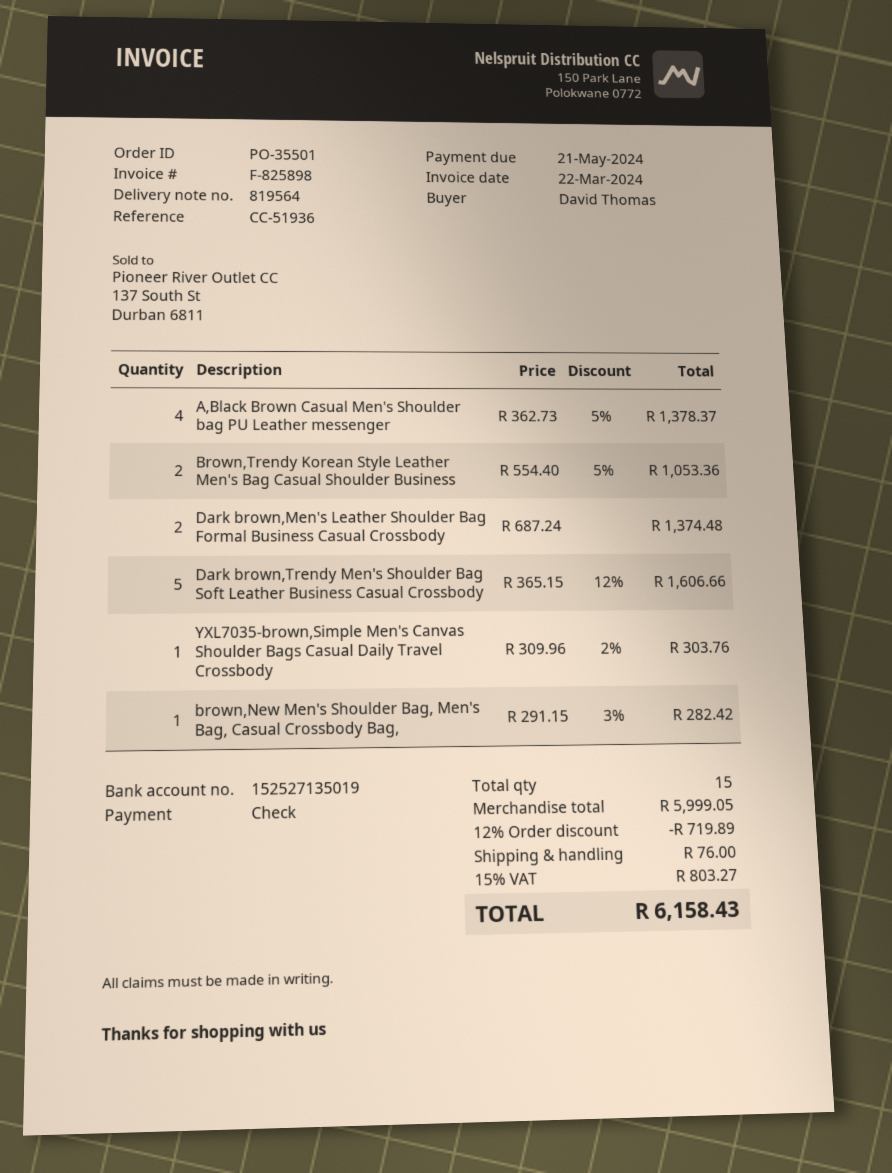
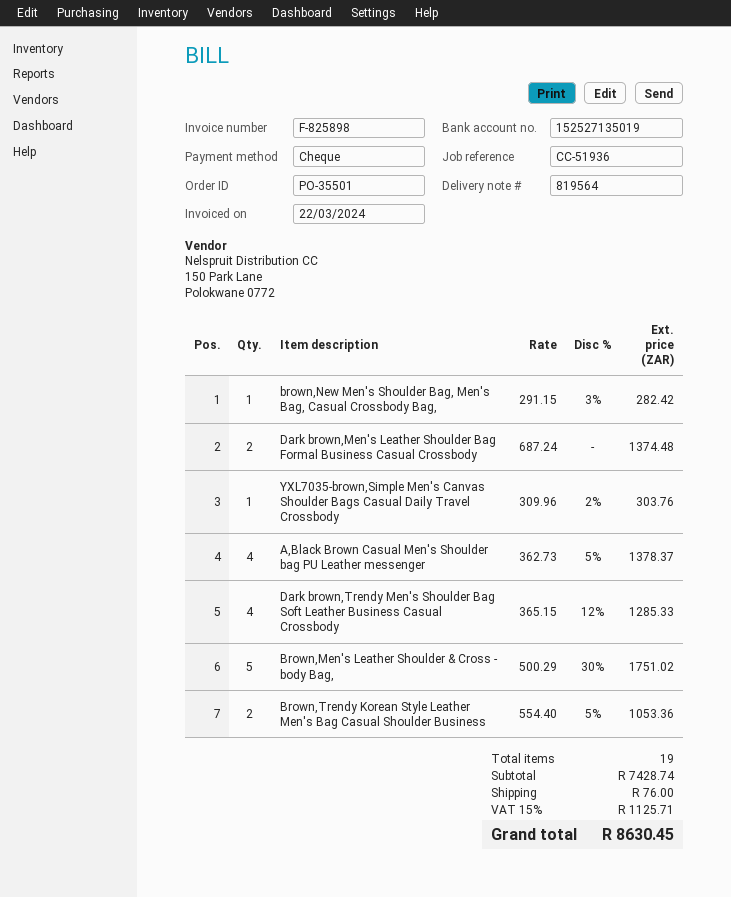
Dark brown,Trendy Men's Shoulder Bag Soft Leather Business Casual Crossbody: 5 x 365.15 - 12% = 1606.66 -> 4 x 365.15 - 12% = 1285.33
Brown,Men's Leather Shoulder & Cross - body Bag,: none -> 5 x 500.29 - 30% = 1751.02
total quantity: 15 -> 19
subtotal: 5999.05 -> 7428.74
discount: 12% = 719.89 -> none
tax: 15% = 803.27 -> 15% = 1125.71
total: 6158.43 -> 8630.45

